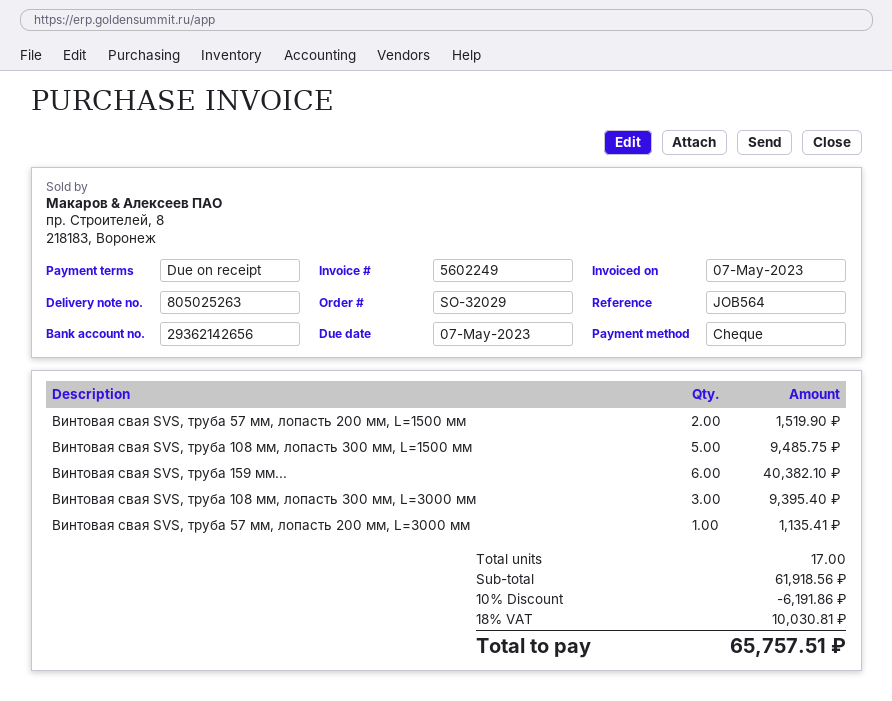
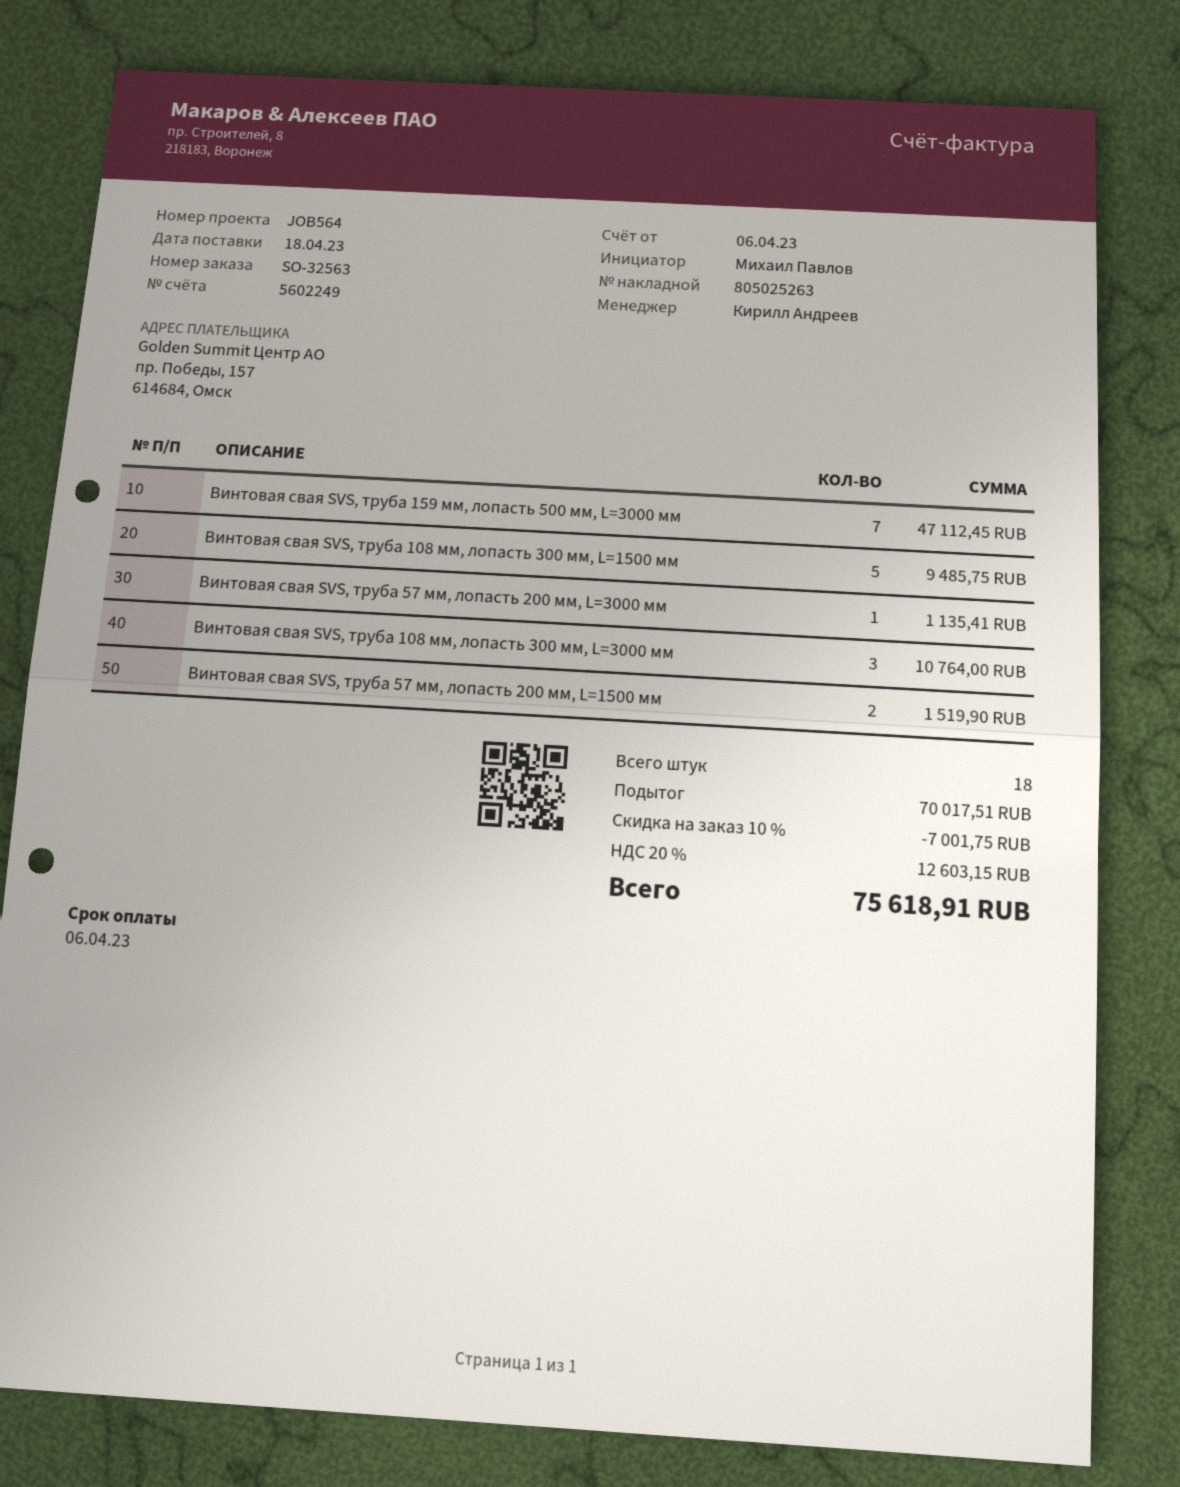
order number: SO-32029 -> SO-32563
invoice date: 2023-05-07 -> 2023-04-06
due date: 2023-05-07 -> 2023-04-06
Винтовая свая SVS, труба 159 мм...: 6 for 40382.10 -> 7 for 47112.45
Винтовая свая SVS, труба 108 мм, лопасть 300 мм, L=3000 мм: 3 for 9395.40 -> 3 for 10764.00
total quantity: 17 -> 18
subtotal: 61918.56 -> 70017.51
discount: 10% = 6191.86 -> 10% = 7001.75
tax: 18% = 10030.81 -> 20% = 12603.15
total: 65757.51 -> 75618.91

